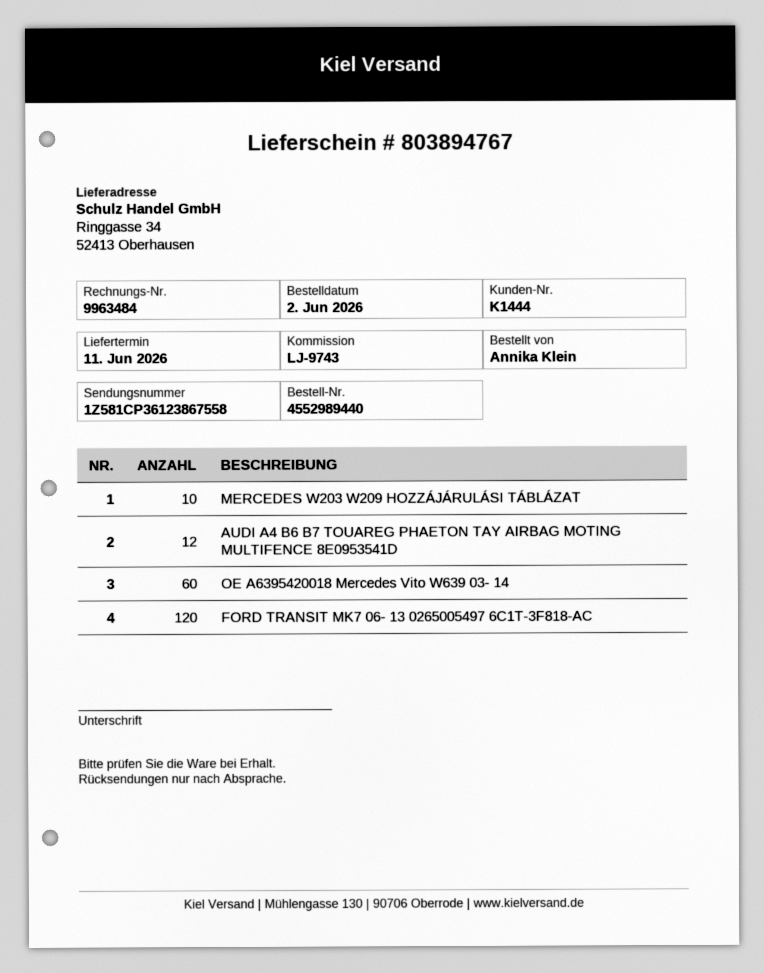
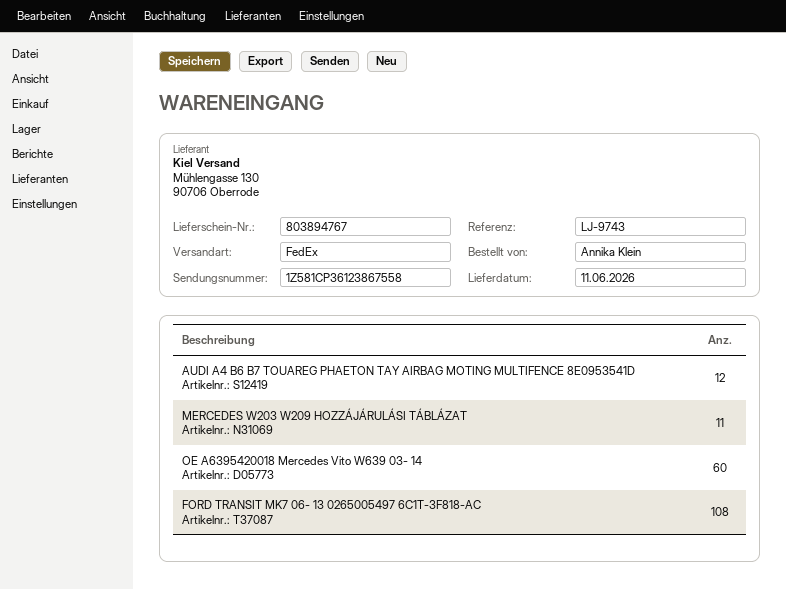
MERCEDES W203 W209 HOZZÁJÁRULÁSI TÁBLÁZAT: 10 -> 11
FORD TRANSIT MK7 06- 13 0265005497 6C1T-3F818-AC: 120 -> 108

